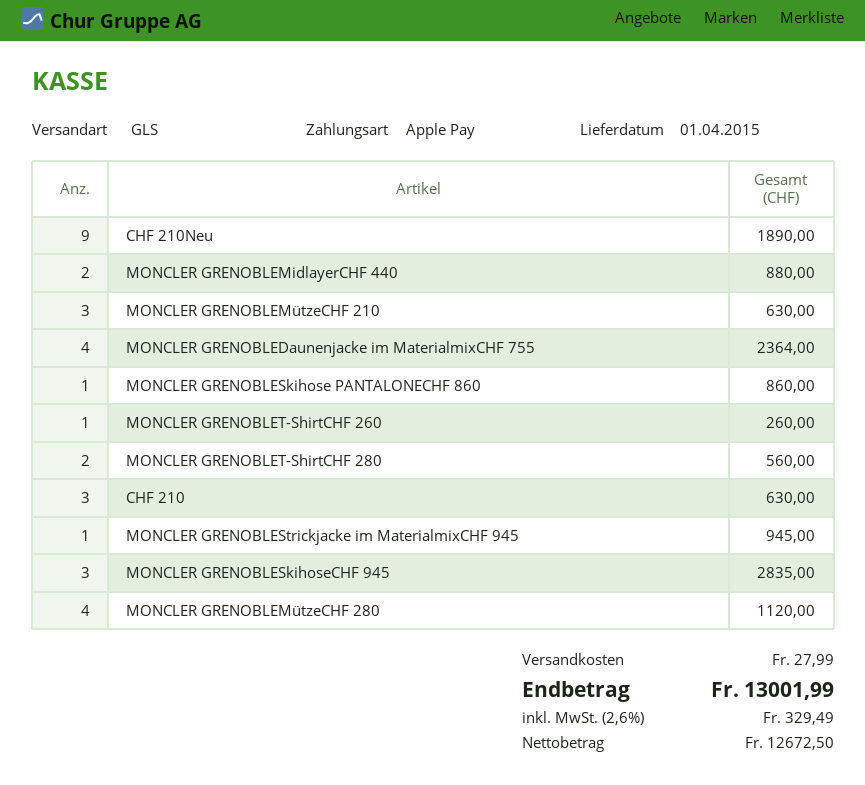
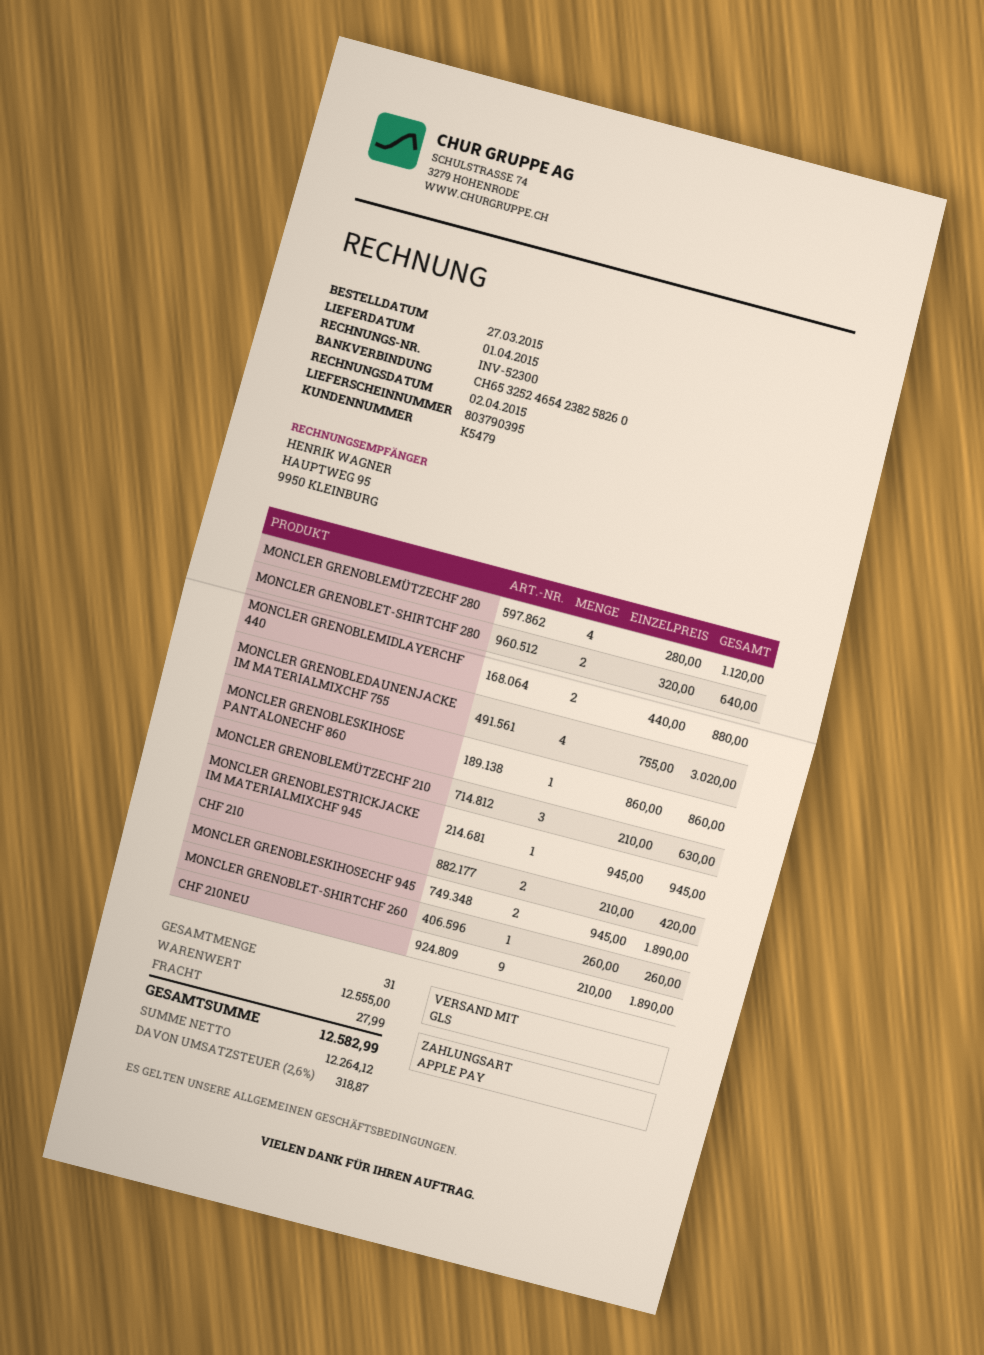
MONCLER GRENOBLEDaunenjacke im MaterialmixCHF 755: 4 for 2364.00 -> 4 for 3020.00
MONCLER GRENOBLET-ShirtCHF 280: 2 for 560.00 -> 2 for 640.00
CHF 210: 3 for 630.00 -> 2 for 420.00
MONCLER GRENOBLESkihoseCHF 945: 3 for 2835.00 -> 2 for 1890.00
net: 12672.50 -> 12264.12
tax: 2.6% = 329.49 -> 2.6% = 318.87
total: 13001.99 -> 12582.99

